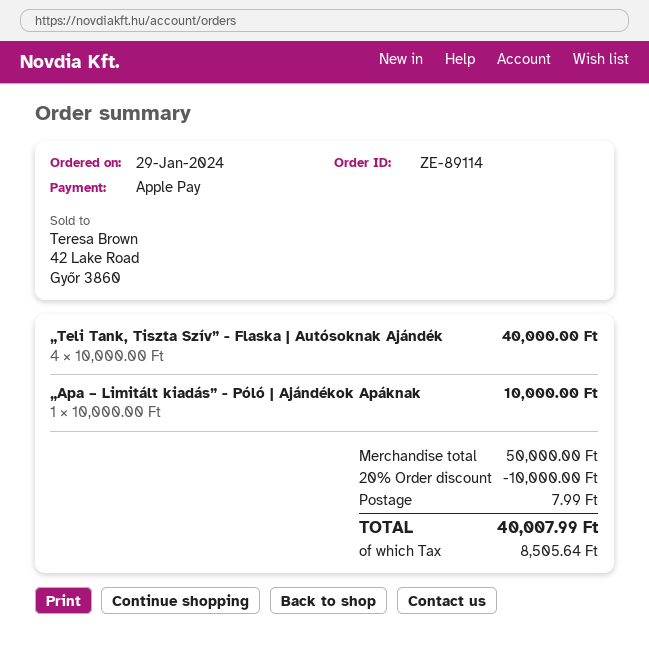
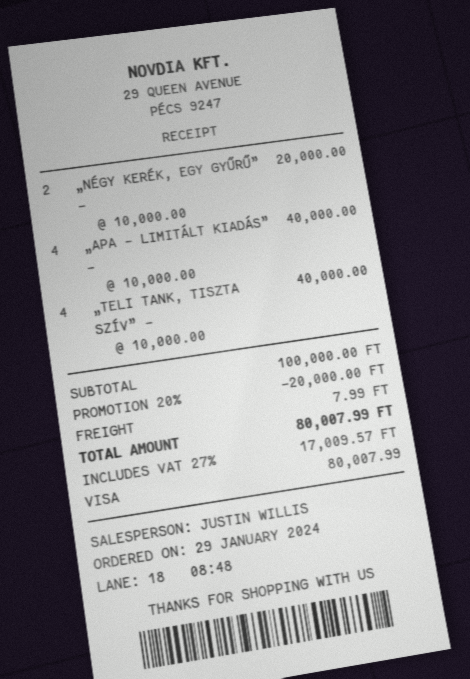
payment method: Apple Pay -> Visa
„Apa – Limitált kiadás” - Póló | Ajándékok Apáknak: 1 x 10000.00 = 10000.00 -> 4 x 10000.00 = 40000.00
„NÉGY KERÉK, EGY GYŰRŰ” -: none -> 2 x 10000.00 = 20000.00
subtotal: 50000.00 -> 100000.00
discount: 20% = 10000.00 -> 20% = 20000.00
tax: 8505.64 -> 17009.57
total: 40007.99 -> 80007.99

